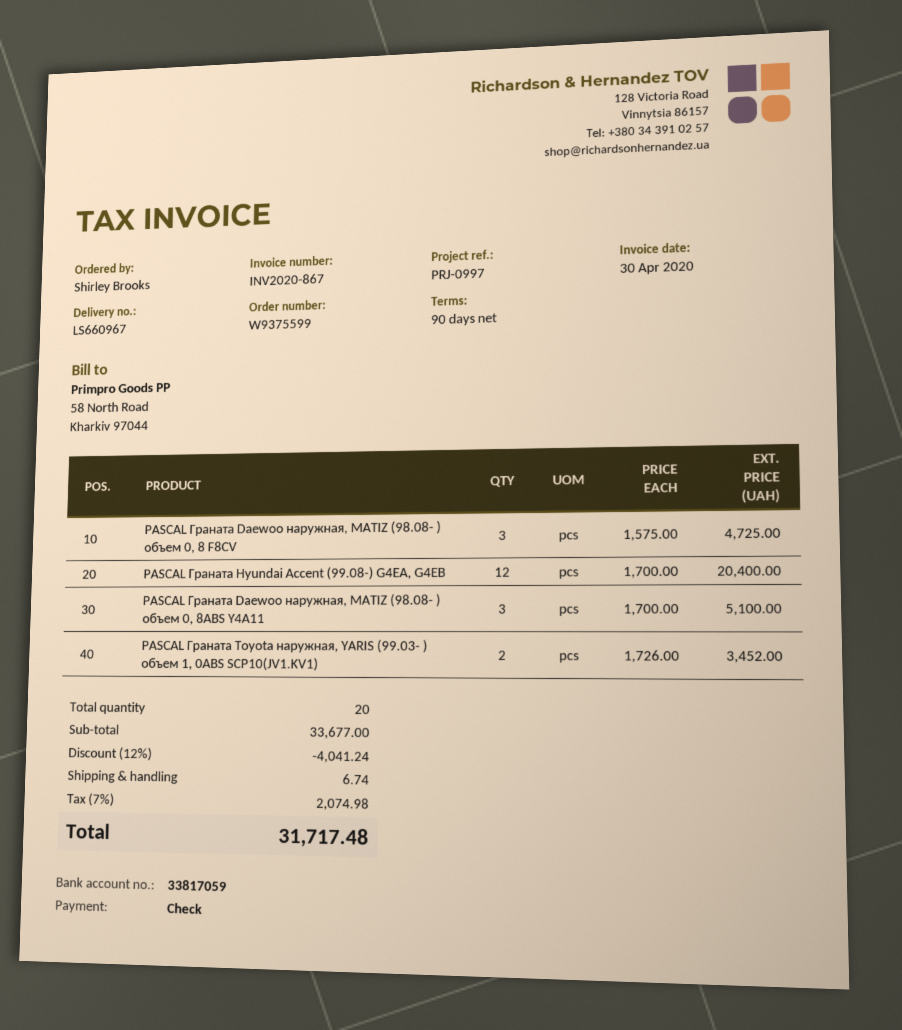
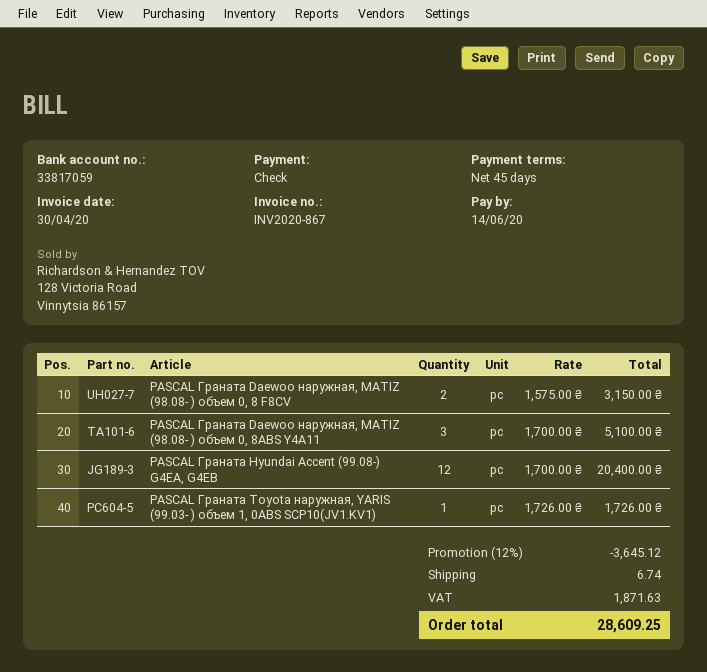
payment terms: 90 days -> 45 days
PASCAL Граната Daewoo наружная, MATIZ (98.08- ) объем 0, 8 F8CV: 3 x 1575.00 = 4725.00 -> 2 x 1575.00 = 3150.00
PASCAL Граната Toyota наружная, YARIS (99.03- ) объем 1, 0ABS SCP10(JV1.KV1): 2 x 1726.00 = 3452.00 -> 1 x 1726.00 = 1726.00
discount: 12% = 4041.24 -> 12% = 3645.12
tax: 2074.98 -> 1871.63
total: 31717.48 -> 28609.25

